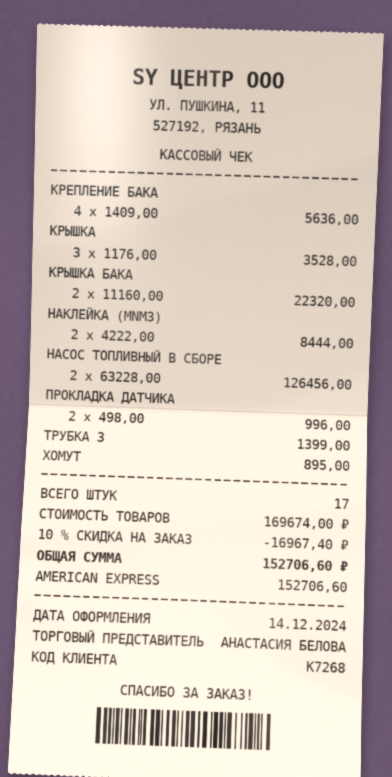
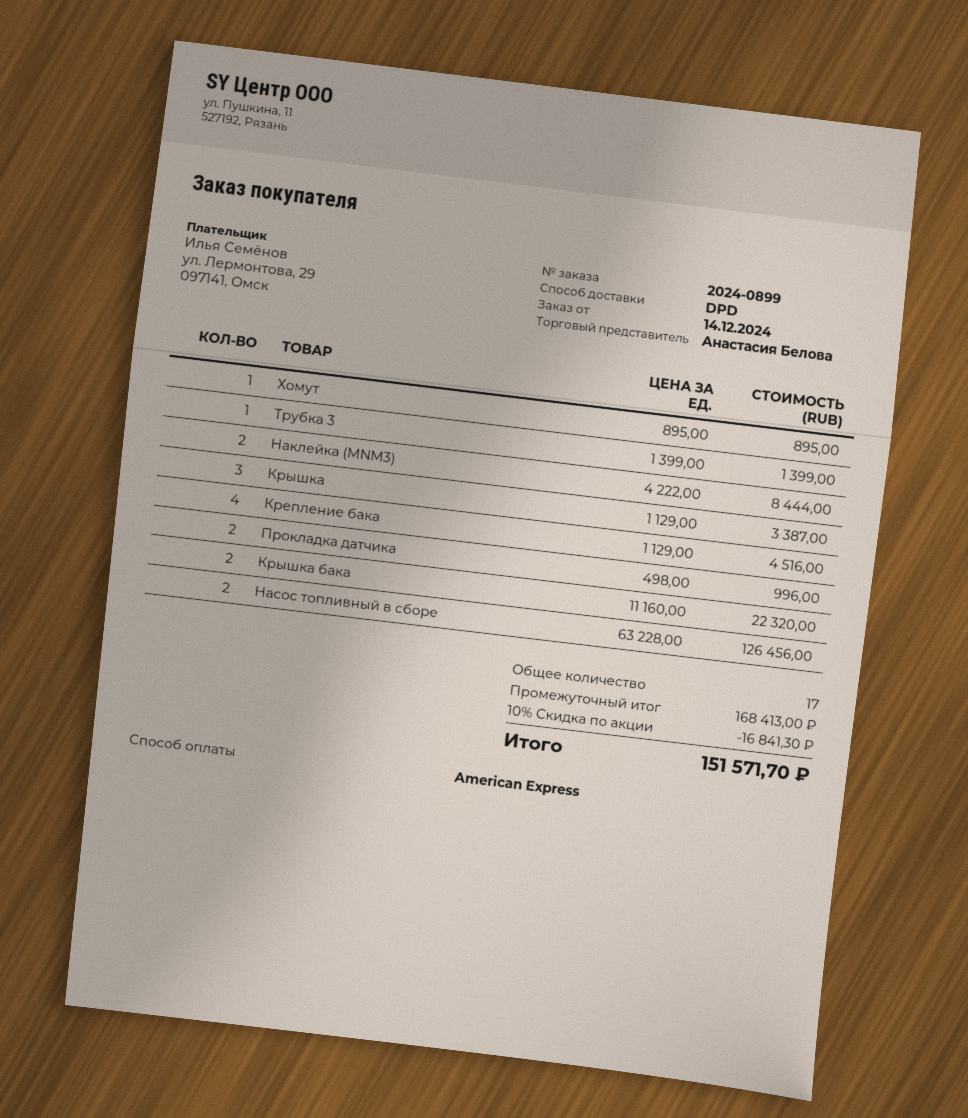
КРЕПЛЕНИЕ БАКА: 4 x 1409.00 = 5636.00 -> 4 x 1129.00 = 4516.00
КРЫШКА: 3 x 1176.00 = 3528.00 -> 3 x 1129.00 = 3387.00
subtotal: 169674.00 -> 168413.00
discount: 10% = 16967.40 -> 10% = 16841.30
total: 152706.60 -> 151571.70

